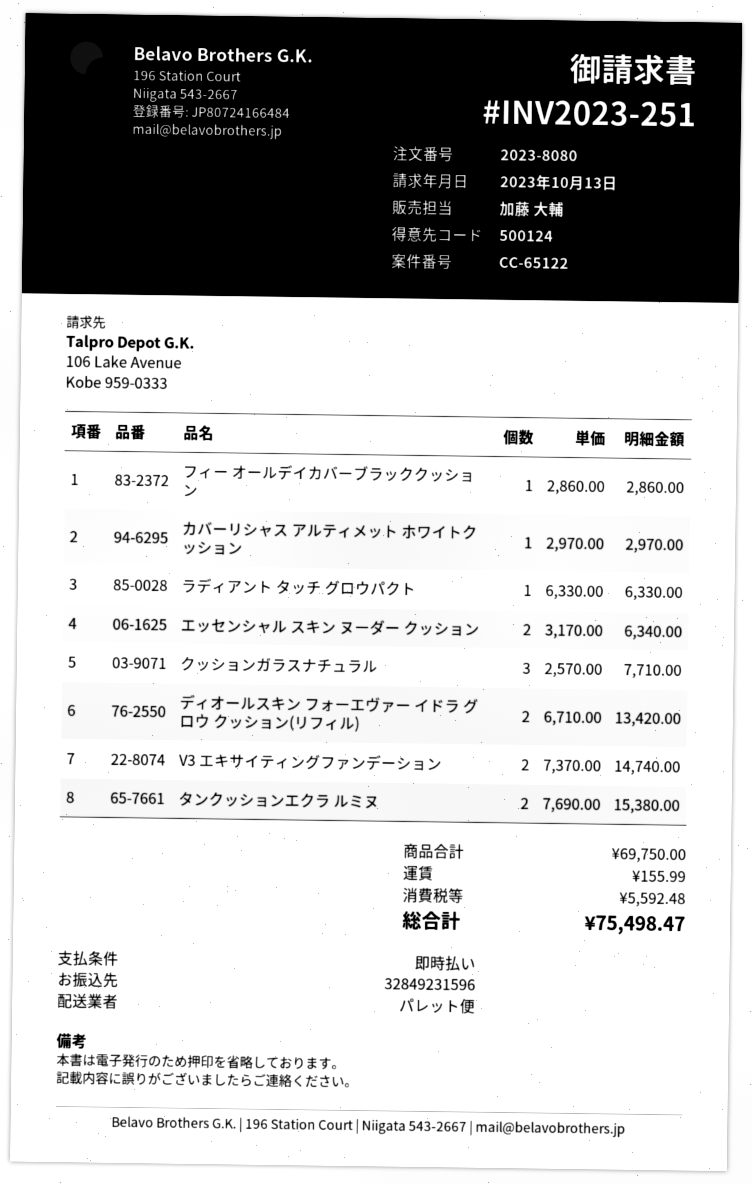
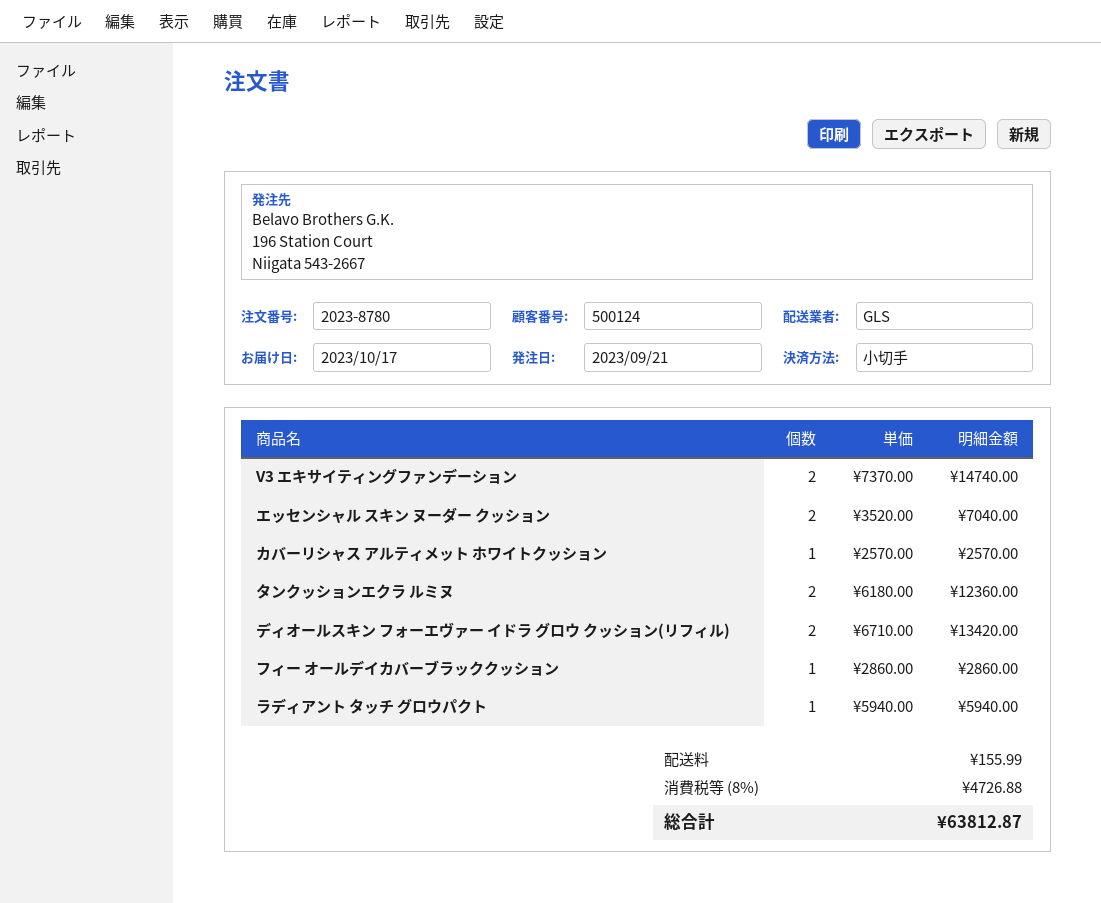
order number: 2023-8080 -> 2023-8780
shipping method: pallet freight -> GLS
カバーリシャス アルティメット ホワイトクッション: 1 x 2970.00 = 2970.00 -> 1 x 2570.00 = 2570.00
ラディアント タッチ グロウパクト: 1 x 6330.00 = 6330.00 -> 1 x 5940.00 = 5940.00
エッセンシャル スキン ヌーダー クッション: 2 x 3170.00 = 6340.00 -> 2 x 3520.00 = 7040.00
クッションガラスナチュラル: 3 x 2570.00 = 7710.00 -> none
タンクッションエクラ ルミヌ: 2 x 7690.00 = 15380.00 -> 2 x 6180.00 = 12360.00
tax: 5592.48 -> 4726.88
total: 75498.47 -> 63812.87

